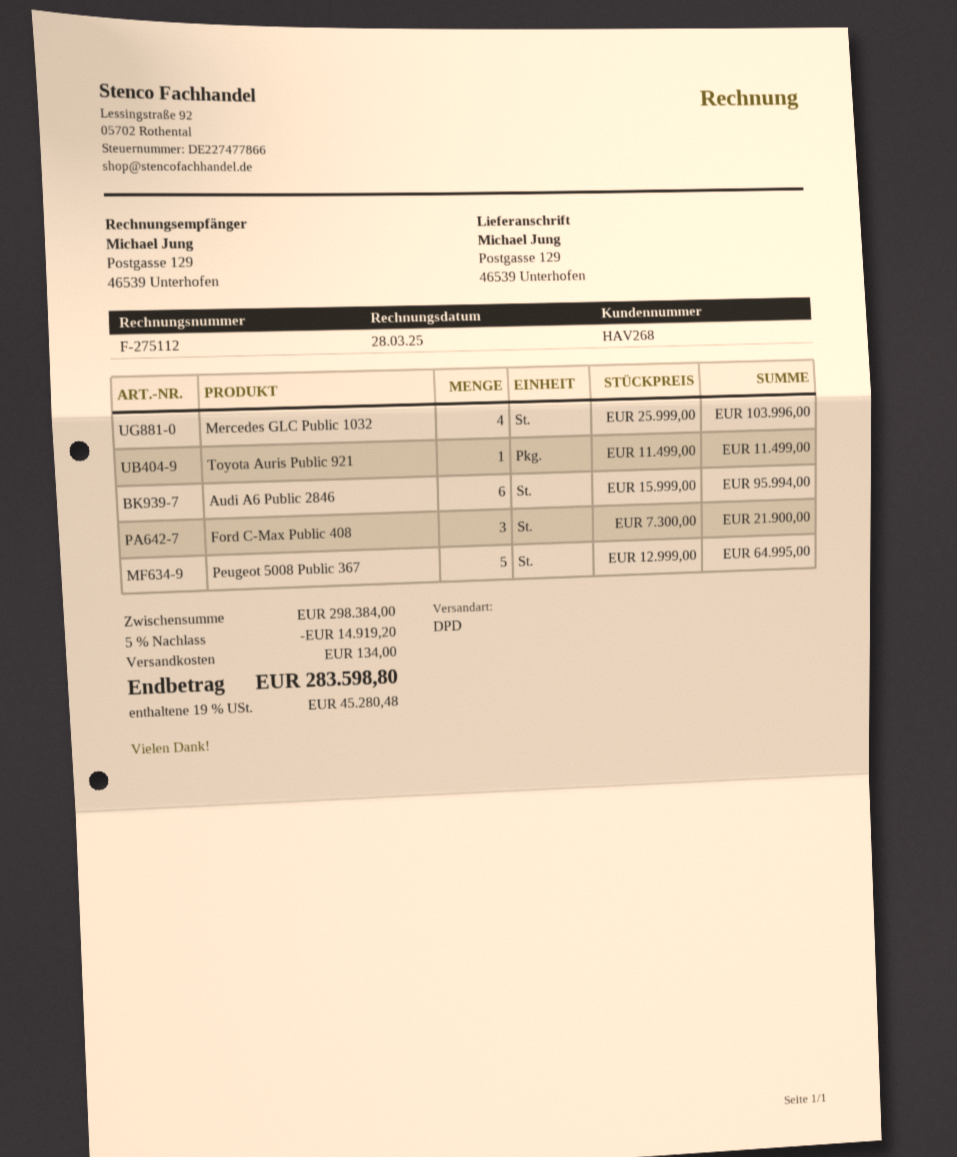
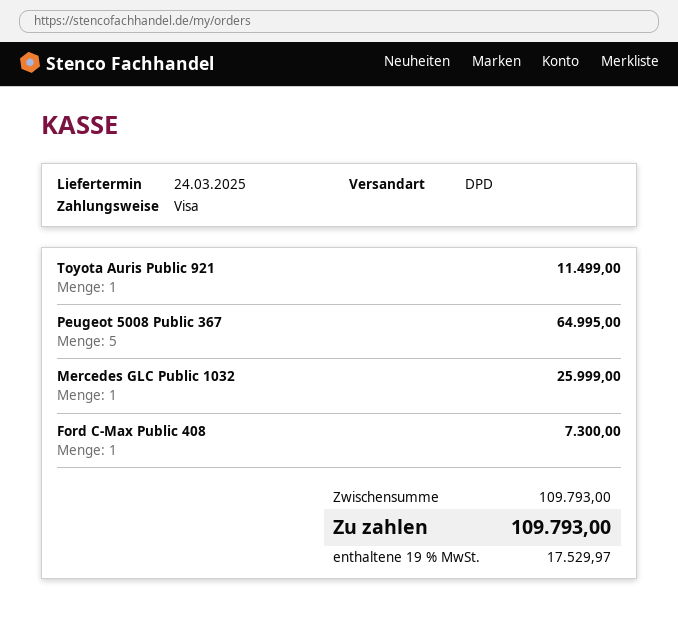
Mercedes GLC Public 1032: 4 for 103996.00 -> 1 for 25999.00
Audi A6 Public 2846: 6 for 95994.00 -> none
Ford C-Max Public 408: 3 for 21900.00 -> 1 for 7300.00
subtotal: 298384.00 -> 109793.00
discount: 5% = 14919.20 -> none
shipping: 134.00 -> none
tax: 19% = 45280.48 -> 19% = 17529.97
total: 283598.80 -> 109793.00

